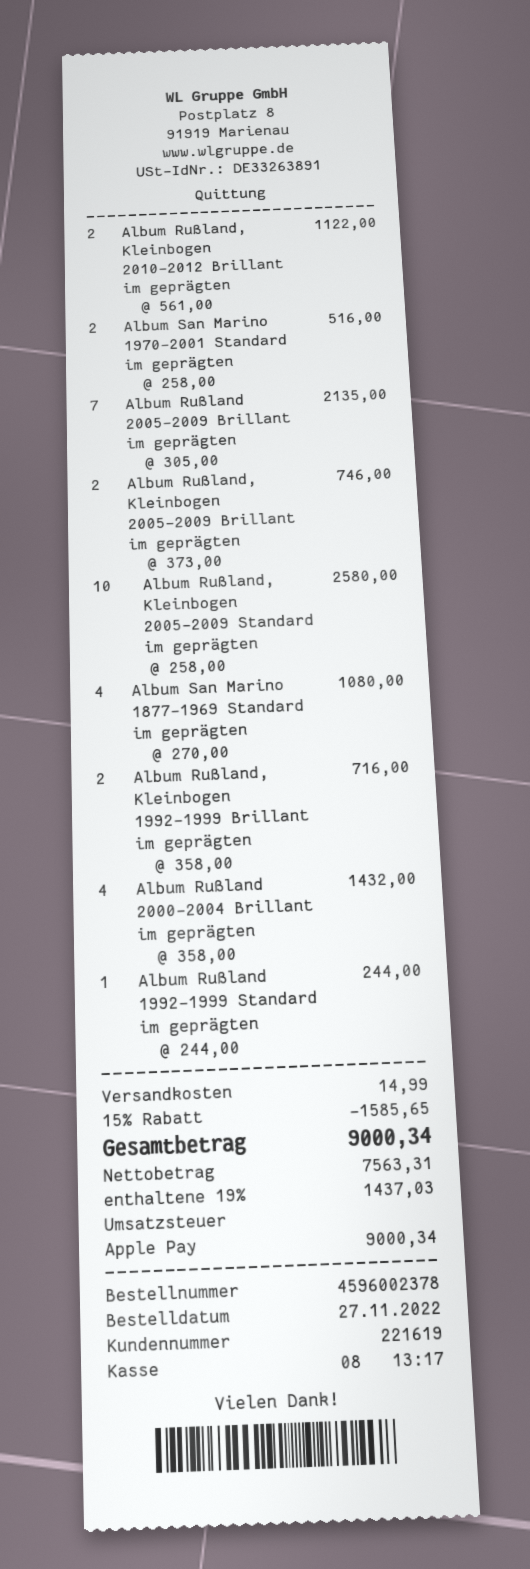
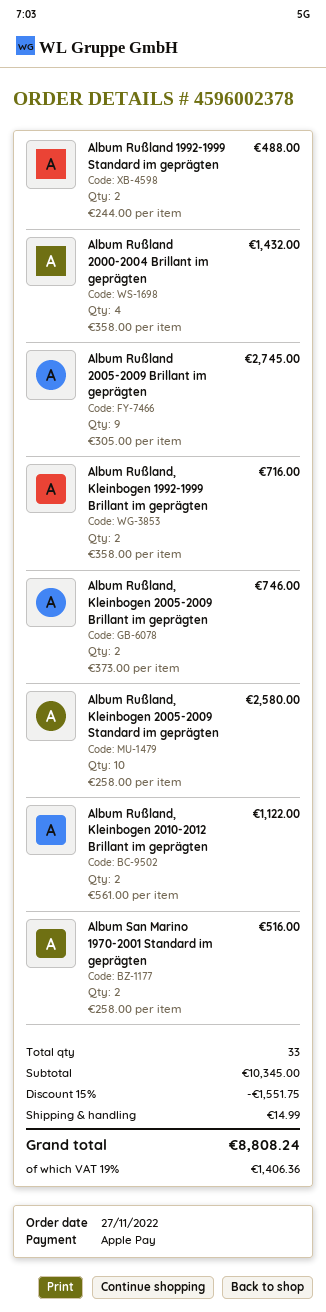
Album Rußland 2005-2009 Brillant im geprägten: 7 x 305.00 = 2135.00 -> 9 x 305.00 = 2745.00
Album San Marino 1877-1969 Standard im geprägten: 4 x 270.00 = 1080.00 -> none
Album Rußland 1992-1999 Standard im geprägten: 1 x 244.00 = 244.00 -> 2 x 244.00 = 488.00
discount: 15% = 1585.65 -> 15% = 1551.75
tax: 19% = 1437.03 -> 19% = 1406.36
total: 9000.34 -> 8808.24

